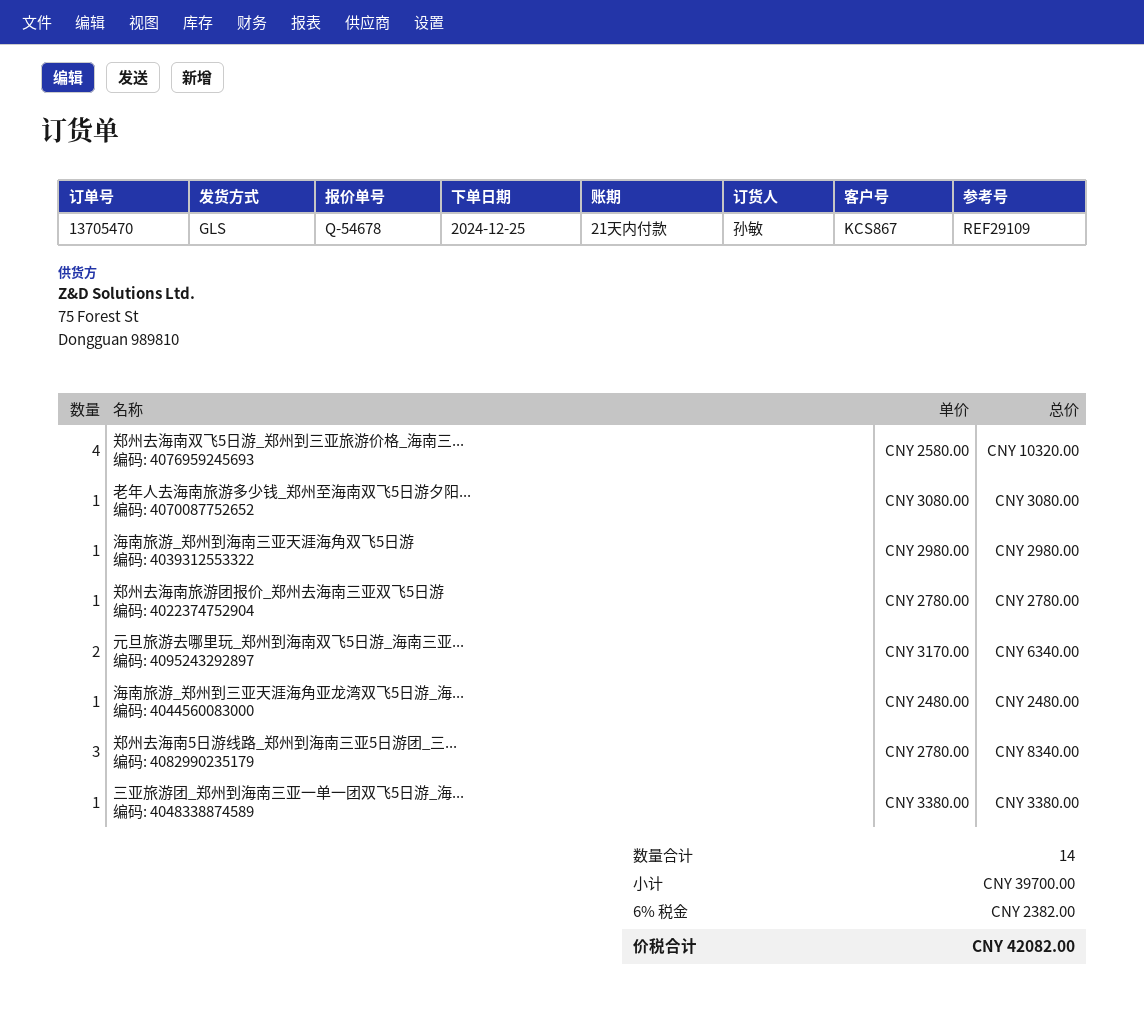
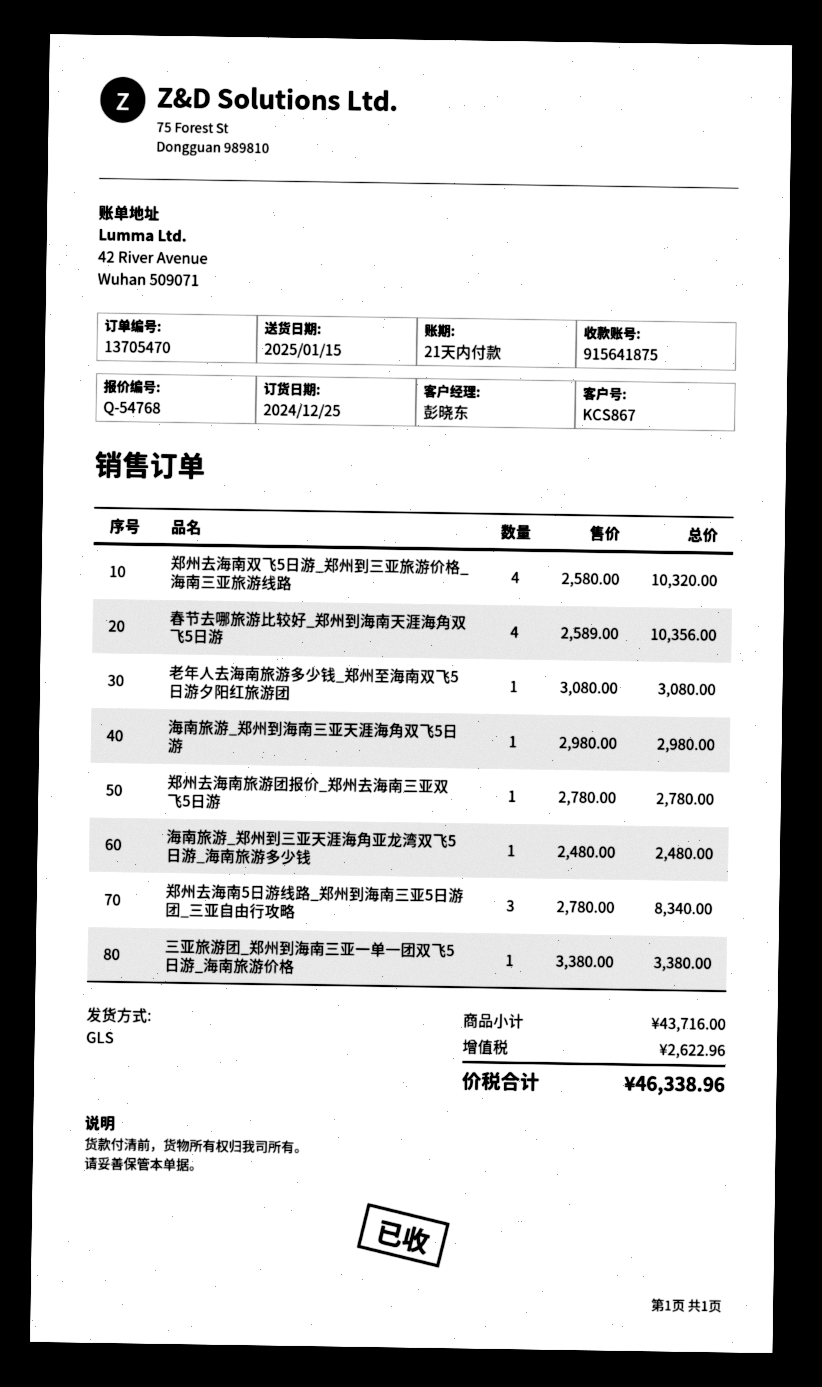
quote number: Q-54678 -> Q-54768
元旦旅游去哪里玩_郑州到海南双飞5日游_海南三亚...: 2 x 3170.00 = 6340.00 -> none
春节去哪旅游比较好_郑州到海南天涯海角双飞5日游: none -> 4 x 2589.00 = 10356.00
subtotal: 39700.00 -> 43716.00
tax: 2382.00 -> 2622.96
total: 42082.00 -> 46338.96

